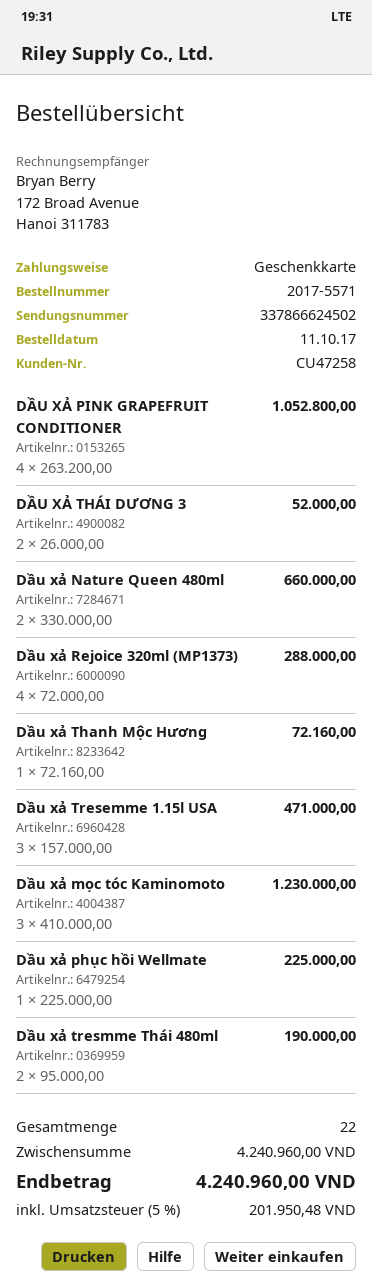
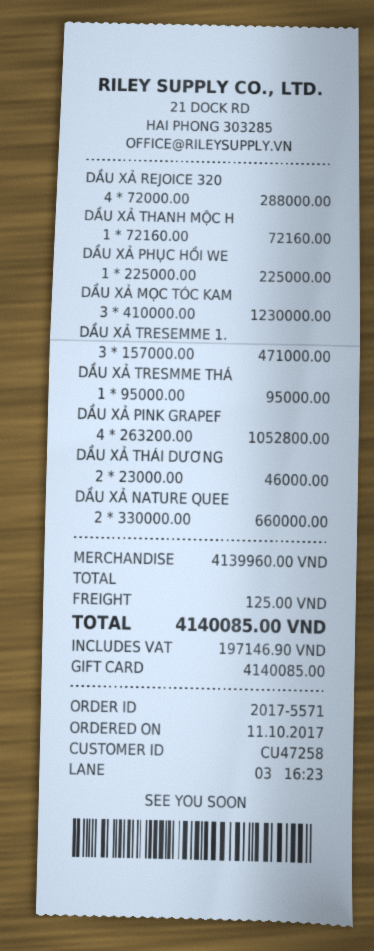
DẦU XẢ THÁI DƯƠNG 3: 2 x 26000.00 = 52000.00 -> 2 x 23000.00 = 46000.00
Dầu xả tresmme Thái 480ml: 2 x 95000.00 = 190000.00 -> 1 x 95000.00 = 95000.00
subtotal: 4240960.00 -> 4139960.00
shipping: none -> 125.00
tax: 201950.48 -> 197146.90
total: 4240960.00 -> 4140085.00

